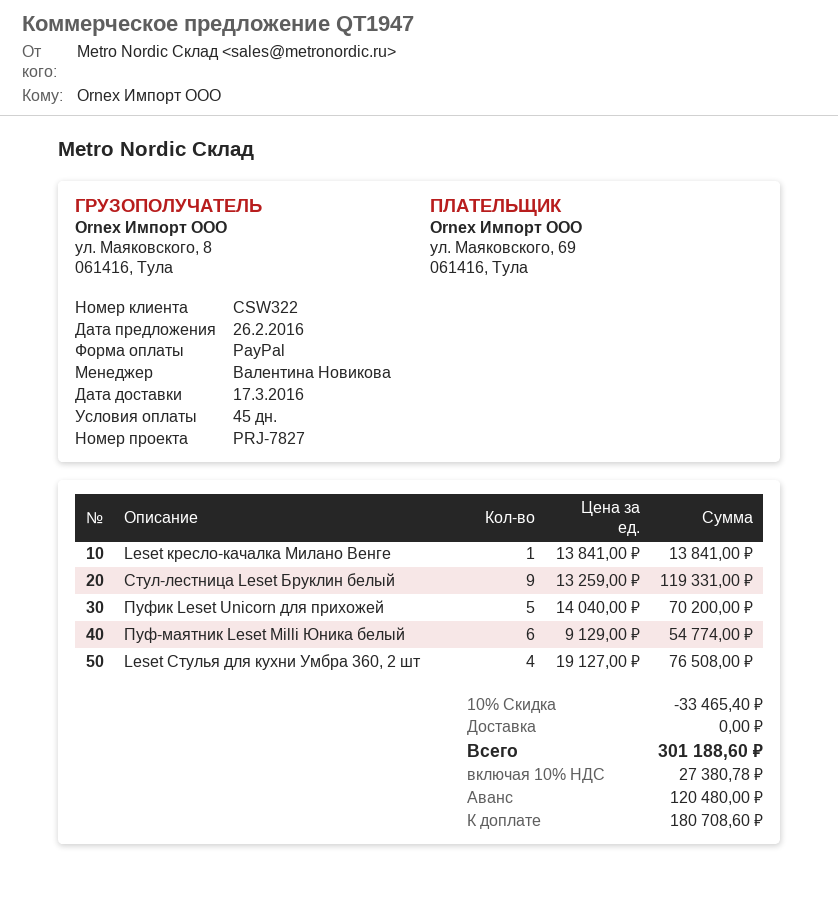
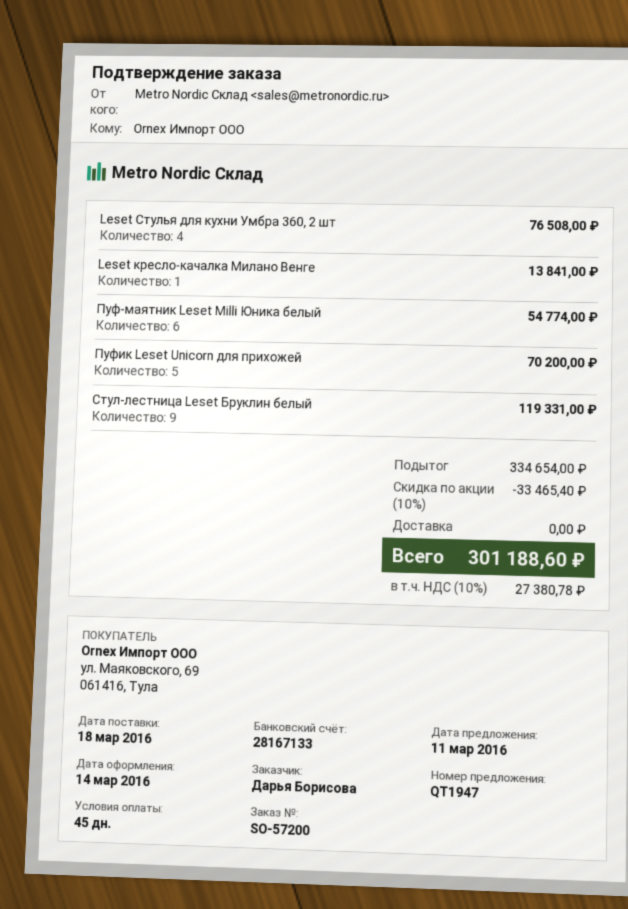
quote date: 2016-02-26 -> 2016-03-11
delivery date: 2016-03-17 -> 2016-03-18

